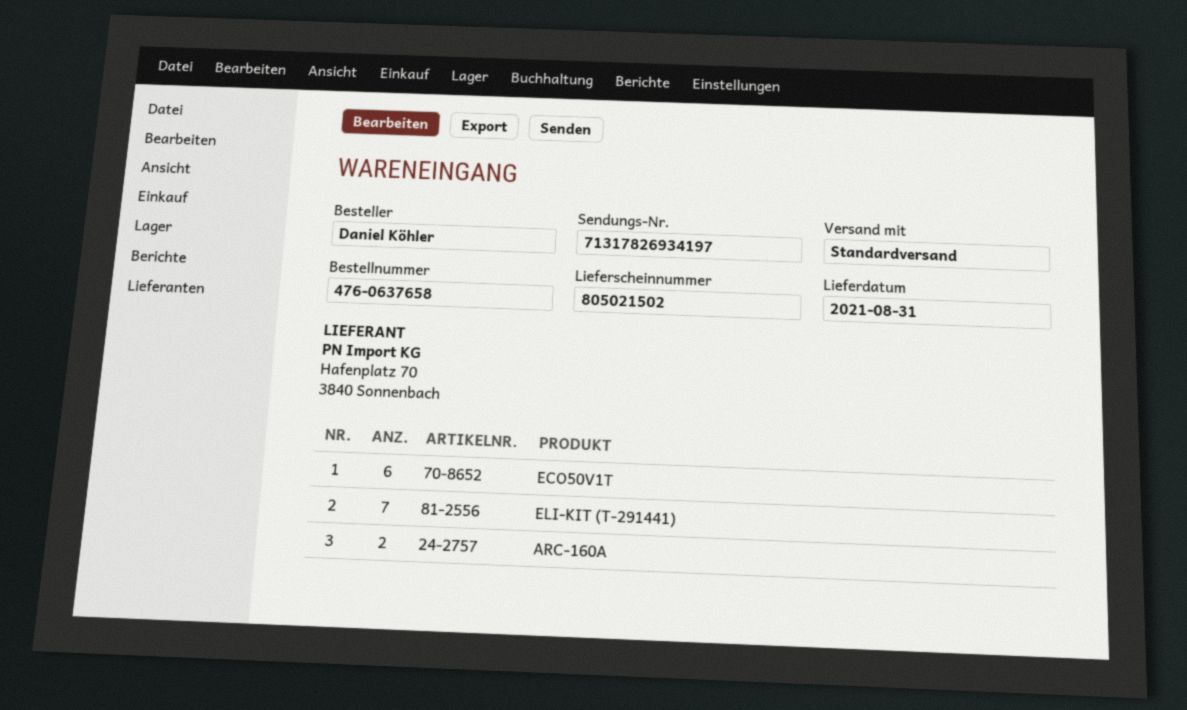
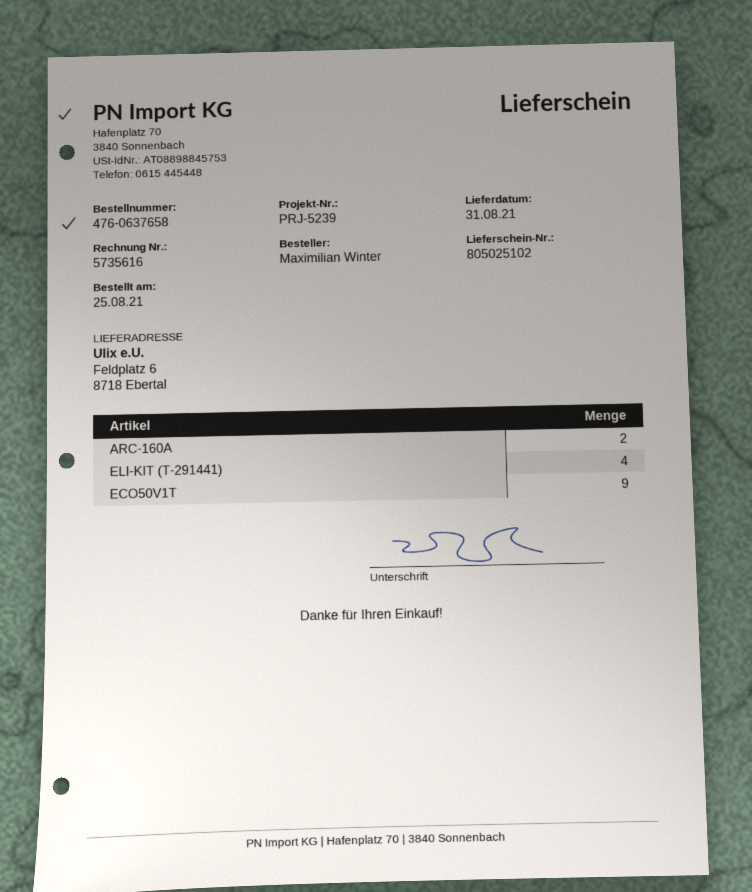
delivery note number: 805021502 -> 805025102
ordered by: Daniel Köhler -> Maximilian Winter
ECO50V1T: 6 -> 9
ELI-KIT (T-291441): 7 -> 4

